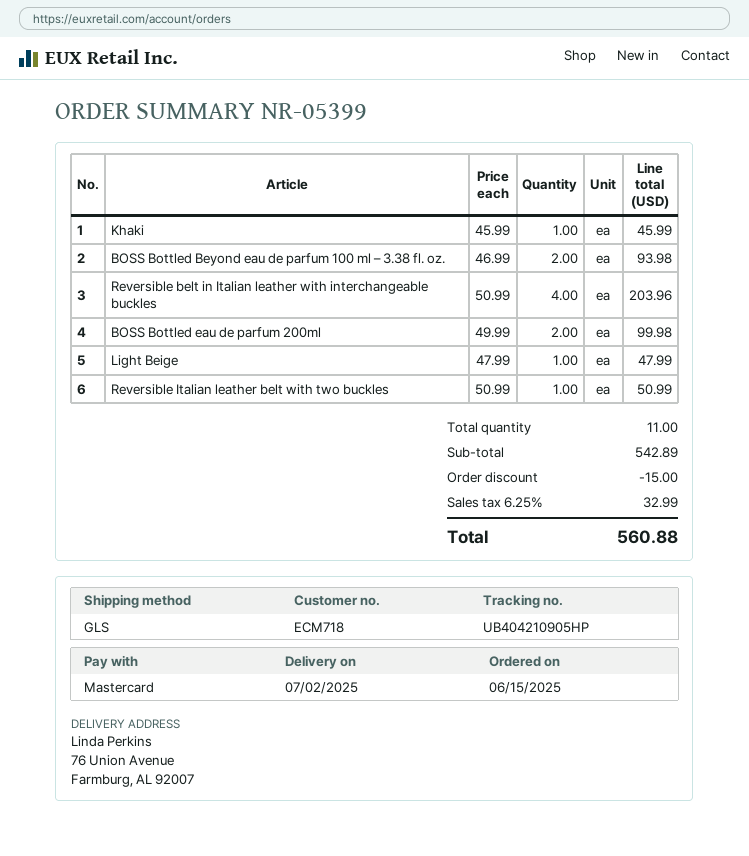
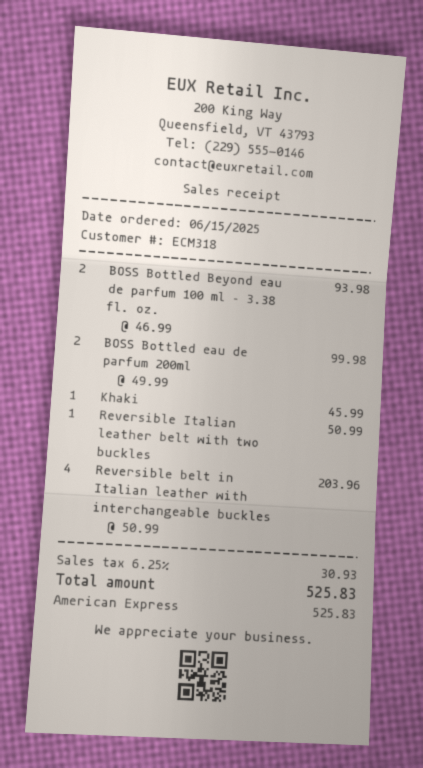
customer number: ECM718 -> ECM318
payment method: Mastercard -> American Express
Light Beige: 1 x 47.99 = 47.99 -> none
discount: 15.00 -> none
tax: 6.25% = 32.99 -> 6.25% = 30.93
total: 560.88 -> 525.83

